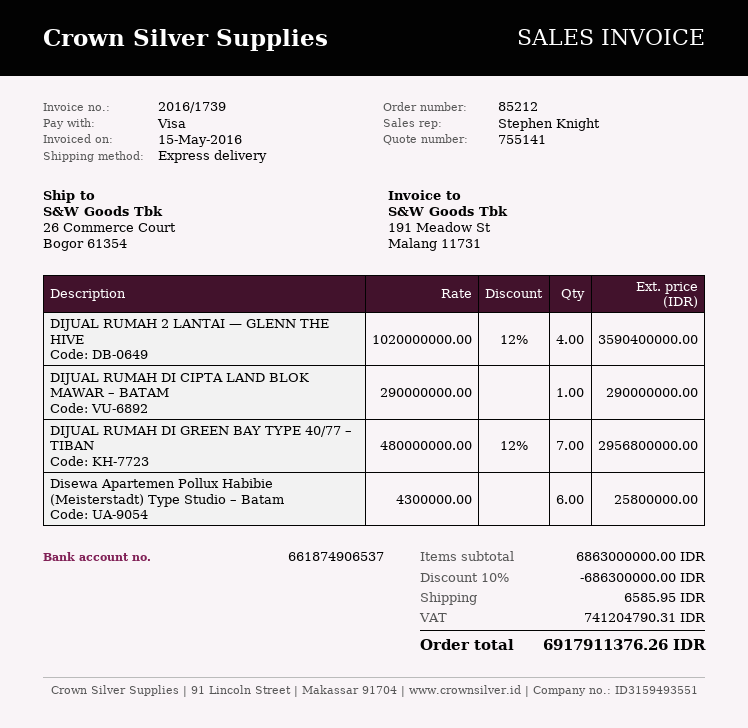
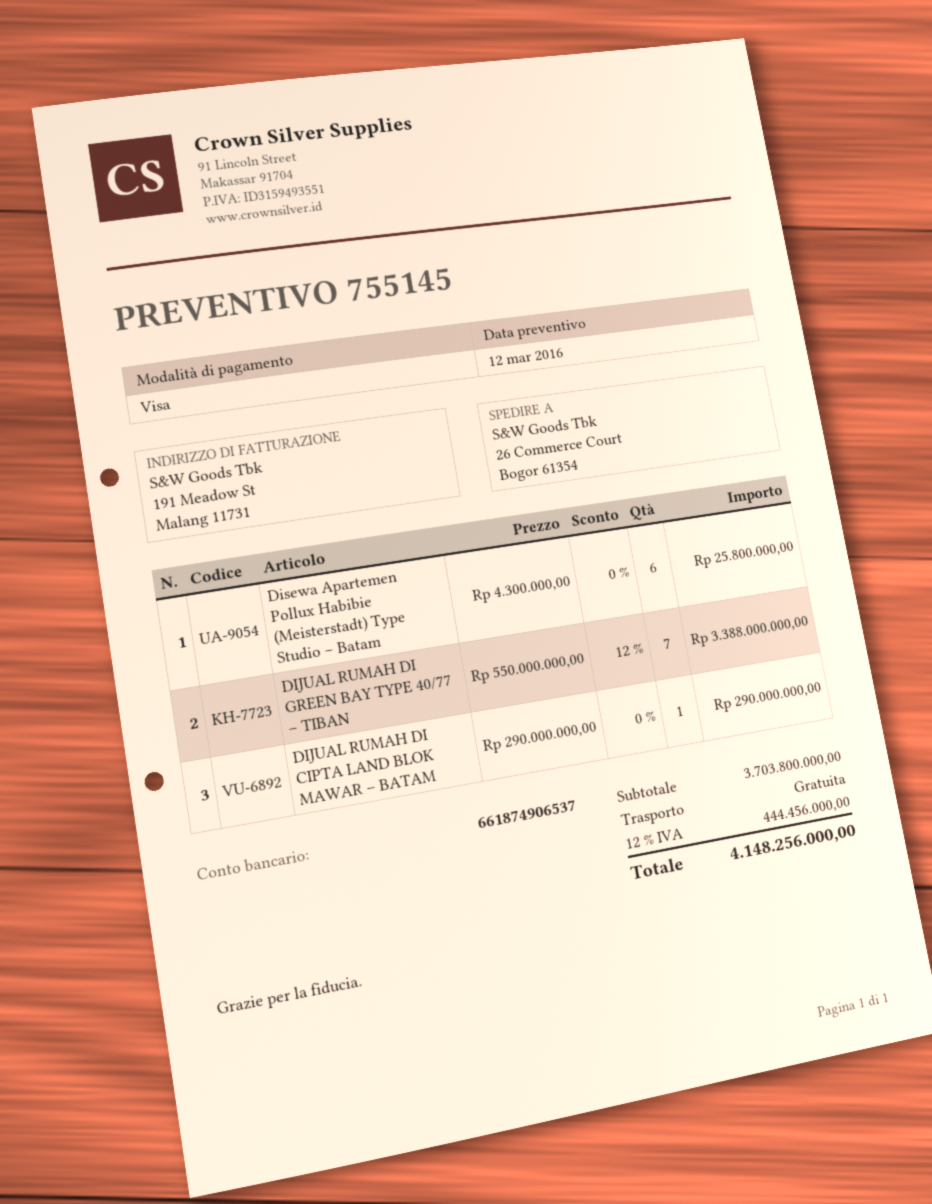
quote number: 755141 -> 755145
DIJUAL RUMAH 2 LANTAI — GLENN THE HIVE: 4 x 1020000000.00 - 12% = 3590400000.00 -> none
DIJUAL RUMAH DI GREEN BAY TYPE 40/77 – TIBAN: 7 x 480000000.00 - 12% = 2956800000.00 -> 7 x 550000000.00 - 12% = 3388000000.00
subtotal: 6863000000.00 -> 3703800000.00
discount: 10% = 686300000.00 -> none
shipping: 6585.95 -> 0.00
tax: 741204790.31 -> 444456000.00
total: 6917911376.26 -> 4148256000.00

